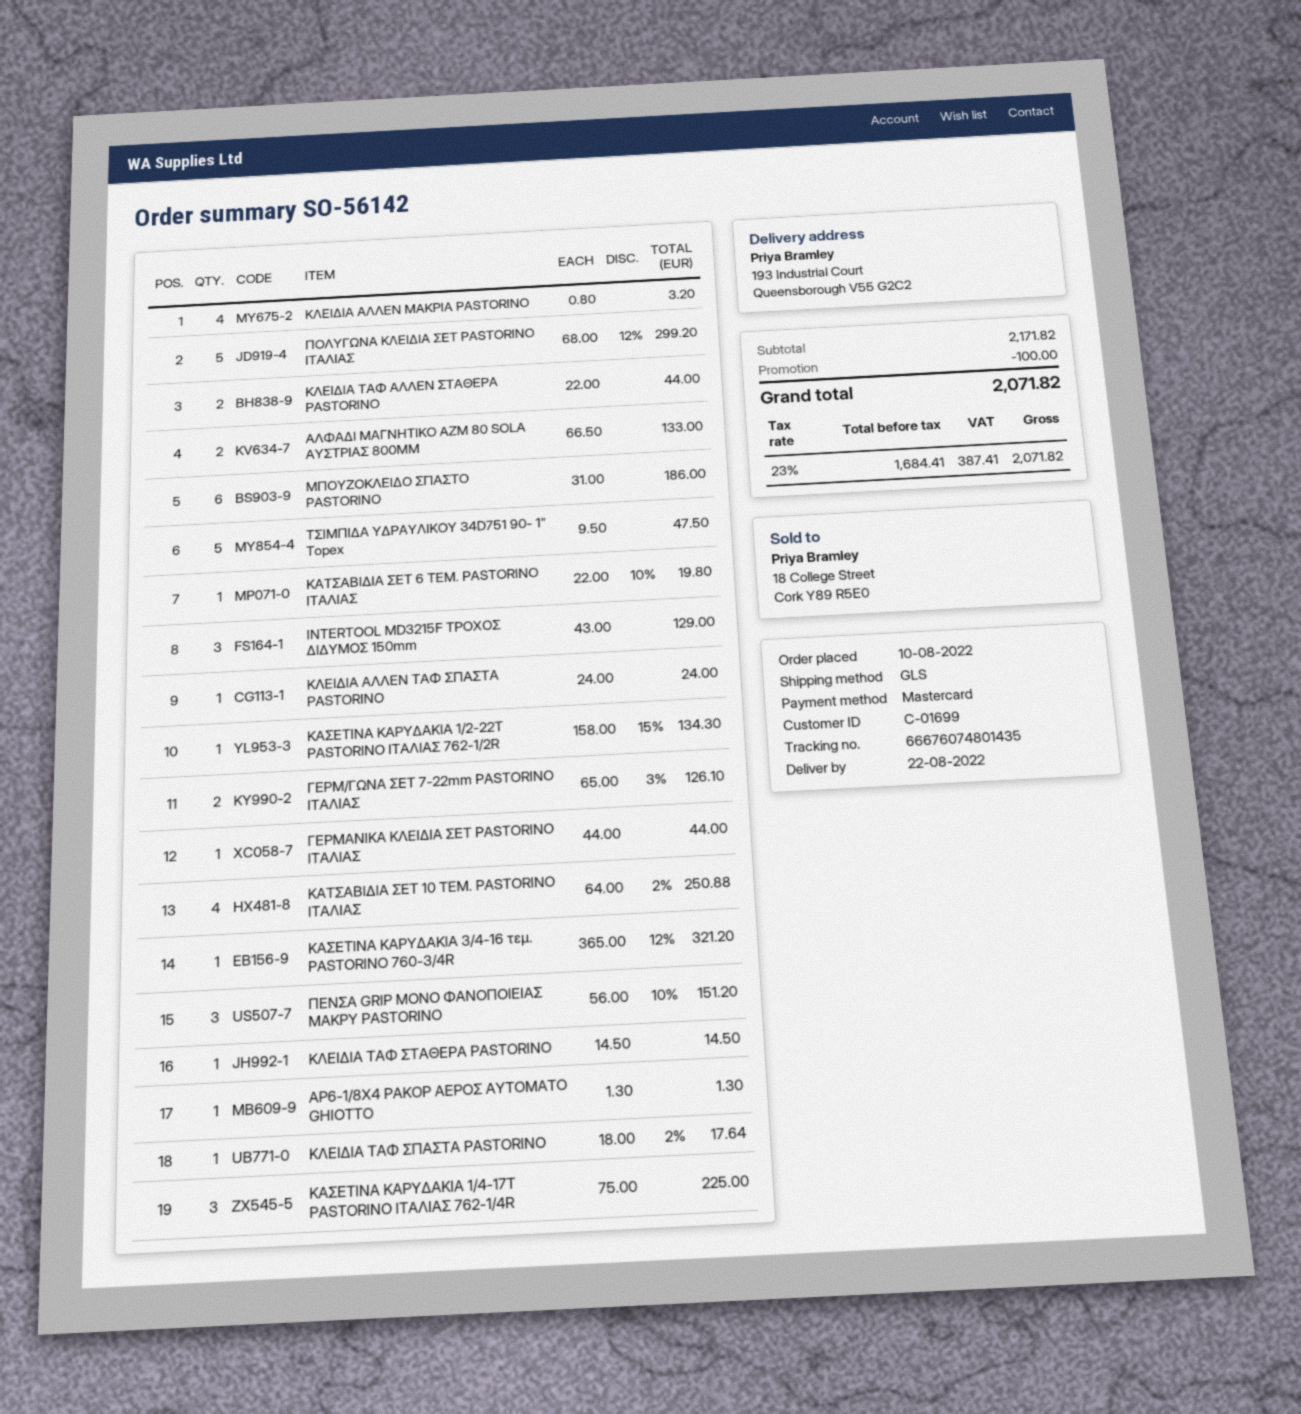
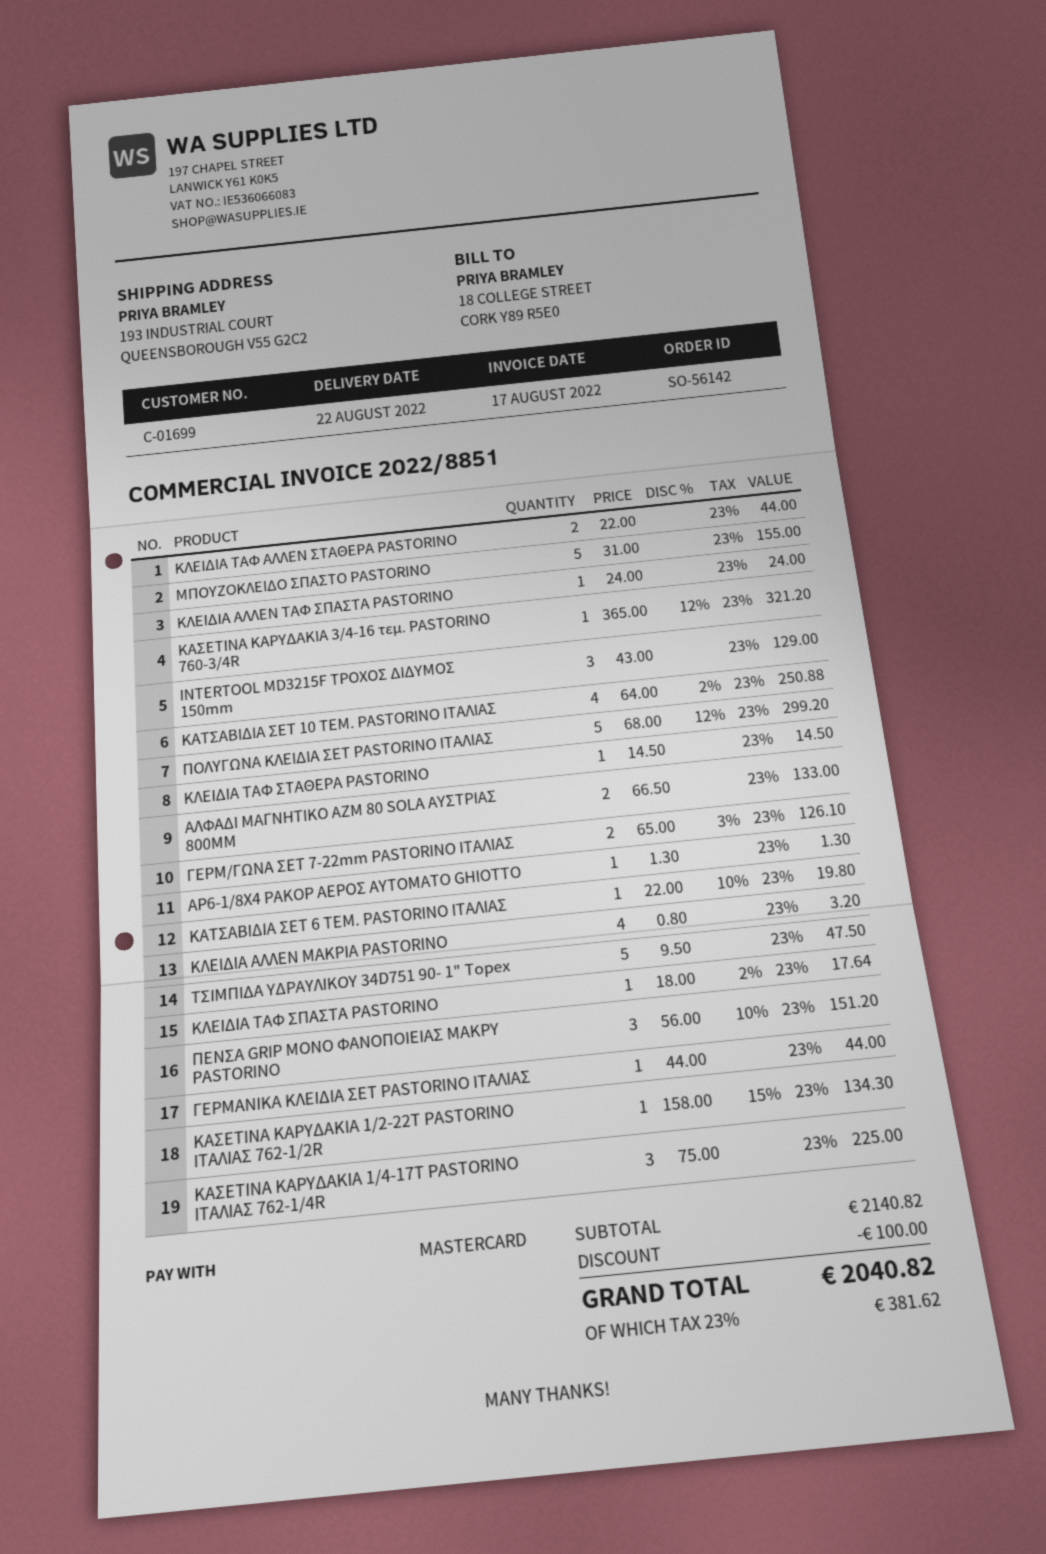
ΜΠΟΥΖΟΚΛΕΙΔΟ ΣΠΑΣΤΟ PASTORINO: 6 x 31.00 = 186.00 -> 5 x 31.00 = 155.00
subtotal: 2171.82 -> 2140.82
tax: 23% = 387.41 -> 23% = 381.62
total: 2071.82 -> 2040.82

